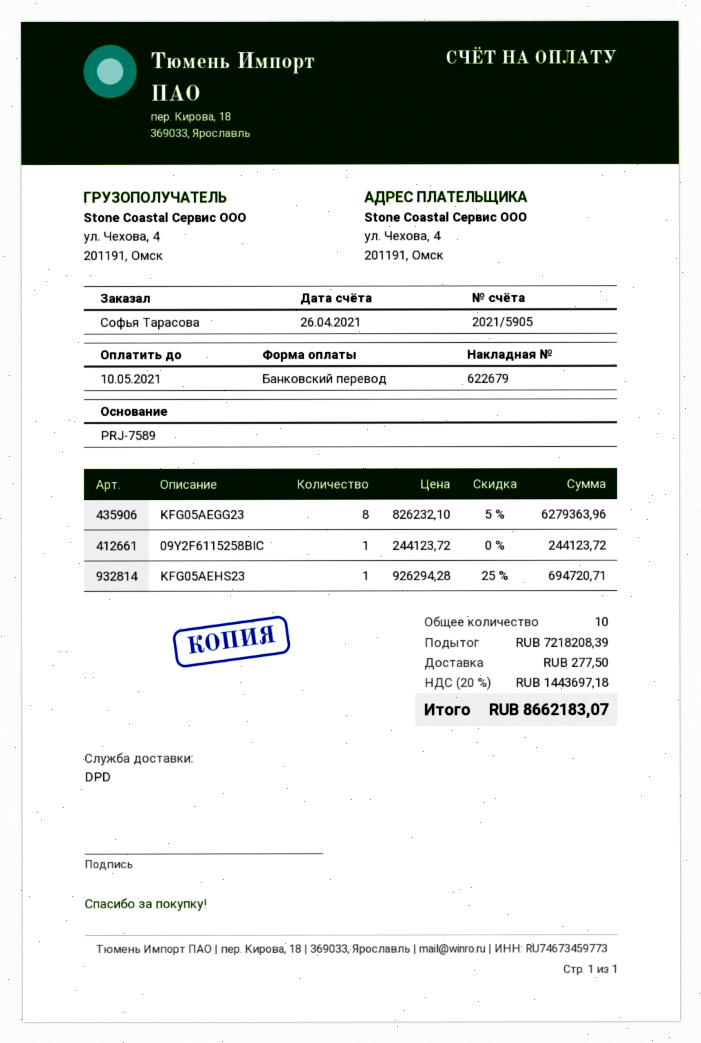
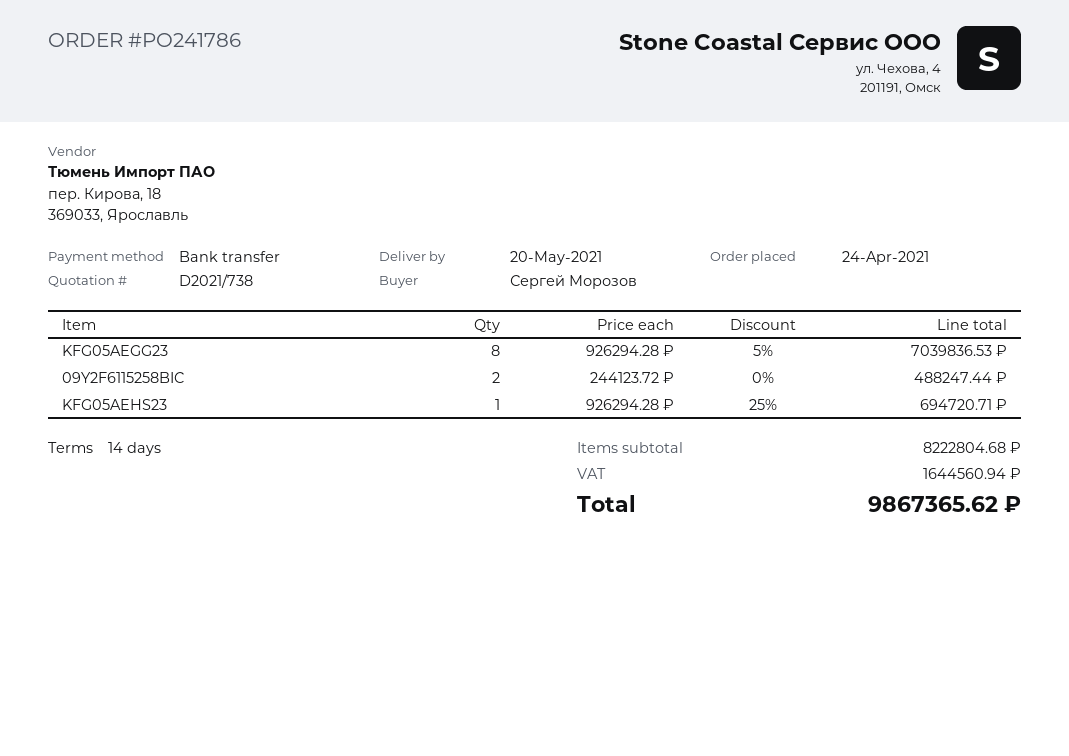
ordered by: Софья Тарасова -> Сергей Морозов
KFG05AEGG23: 8 x 826232.10 - 5% = 6279363.96 -> 8 x 926294.28 - 5% = 7039836.53
09Y2F6115258BIC: 1 x 244123.72 = 244123.72 -> 2 x 244123.72 = 488247.44
subtotal: 7218208.39 -> 8222804.68
shipping: 277.50 -> none
tax: 1443697.18 -> 1644560.94
total: 8662183.07 -> 9867365.62

